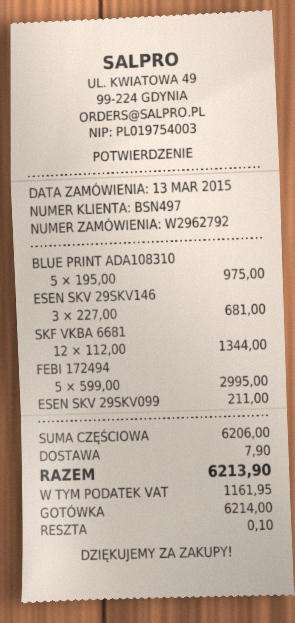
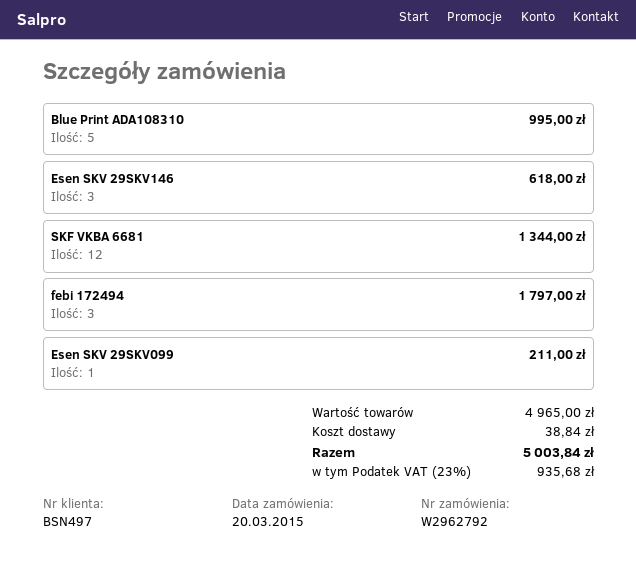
order date: 2015-03-13 -> 2015-03-20
BLUE PRINT ADA108310: 5 for 975.00 -> 5 for 995.00
ESEN SKV 29SKV146: 3 for 681.00 -> 3 for 618.00
FEBI 172494: 5 for 2995.00 -> 3 for 1797.00
subtotal: 6206.00 -> 4965.00
shipping: 7.90 -> 38.84
tax: 1161.95 -> 935.68
total: 6213.90 -> 5003.84

